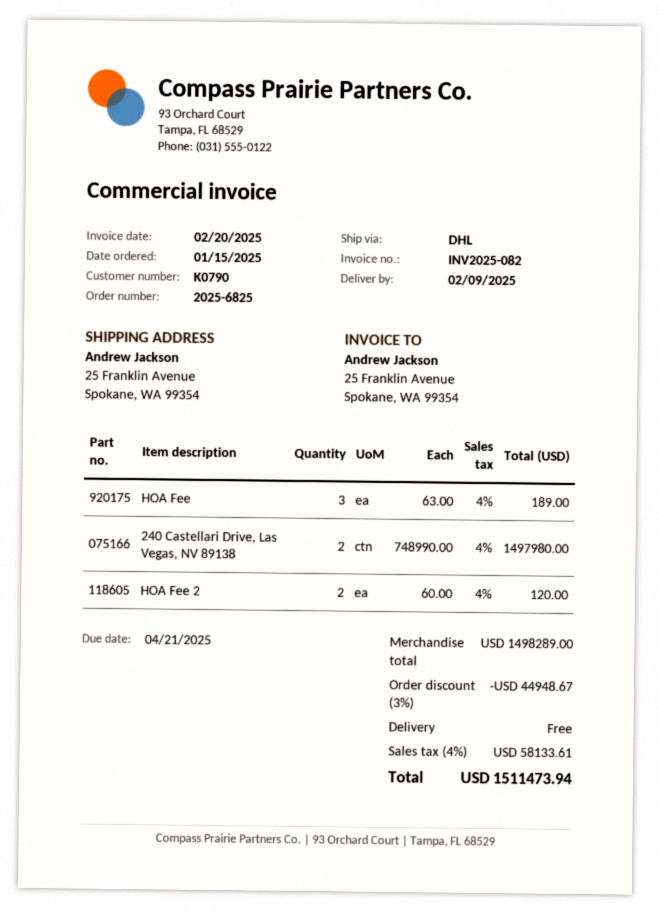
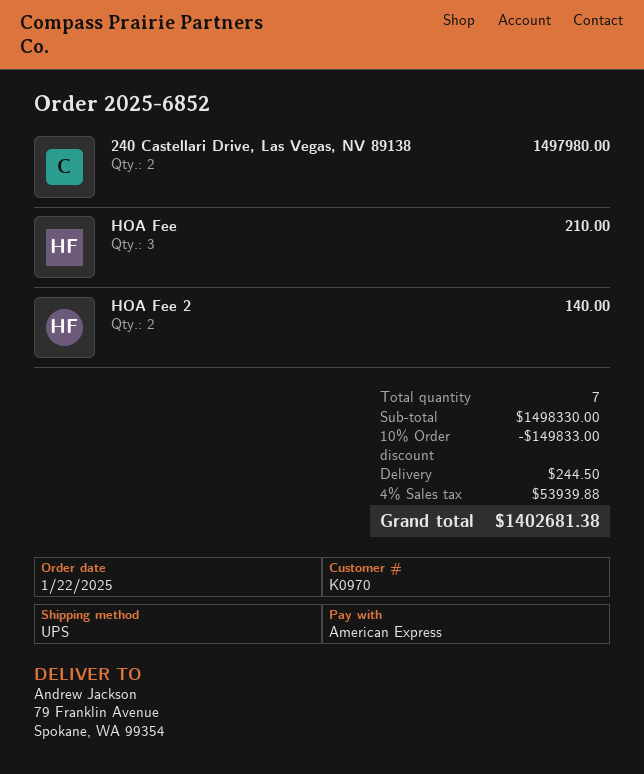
order number: 2025-6825 -> 2025-6852
order date: 2025-01-15 -> 2025-01-22
customer number: K0790 -> K0970
shipping method: DHL -> UPS
ship to: 25 Franklin Avenue, Spokane, WA 99354 -> 79 Franklin Avenue, Spokane, WA 99354
HOA Fee: 3 for 189.00 -> 3 for 210.00
HOA Fee 2: 2 for 120.00 -> 2 for 140.00
subtotal: 1498289.00 -> 1498330.00
discount: 3% = 44948.67 -> 10% = 149833.00
shipping: 0.00 -> 244.50
tax: 4% = 58133.61 -> 4% = 53939.88
total: 1511473.94 -> 1402681.38

